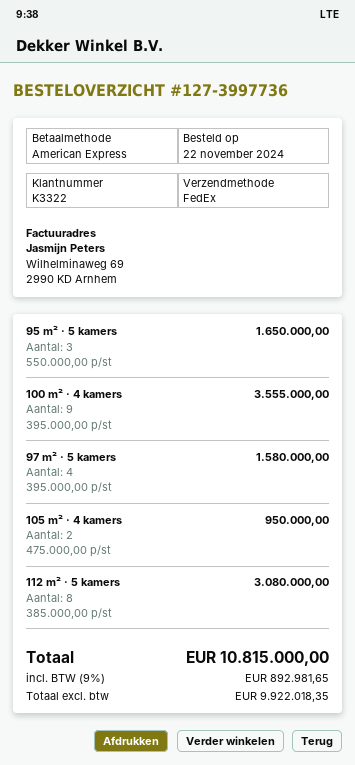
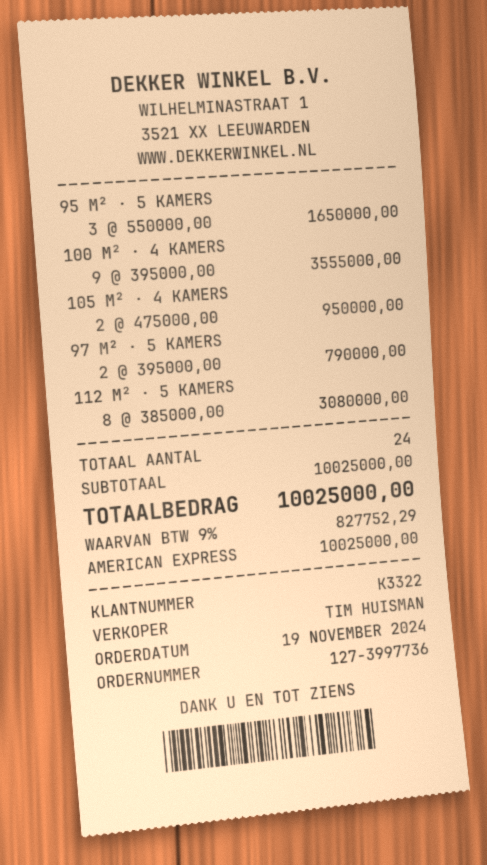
order date: 2024-11-22 -> 2024-11-19
97 m² · 5 kamers: 4 x 395000.00 = 1580000.00 -> 2 x 395000.00 = 790000.00
tax: 9% = 892981.65 -> 9% = 827752.29
total: 10815000.00 -> 10025000.00

